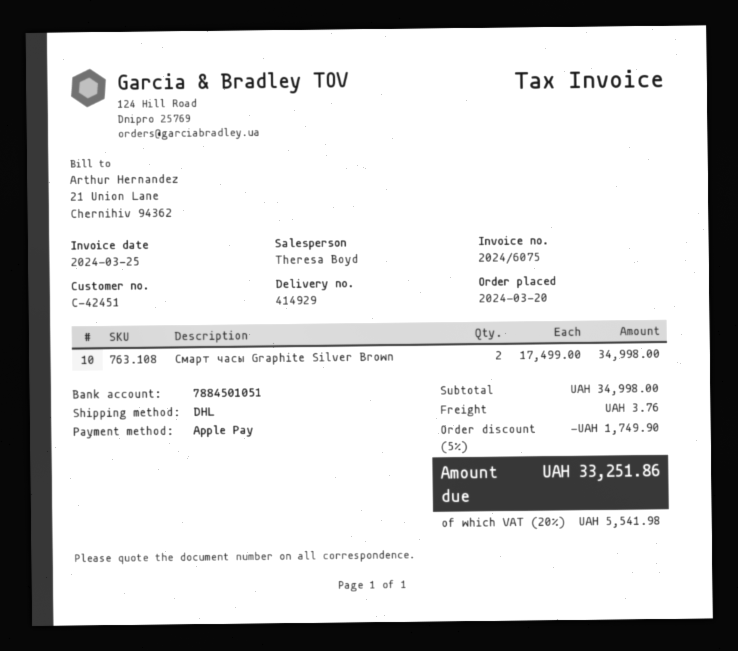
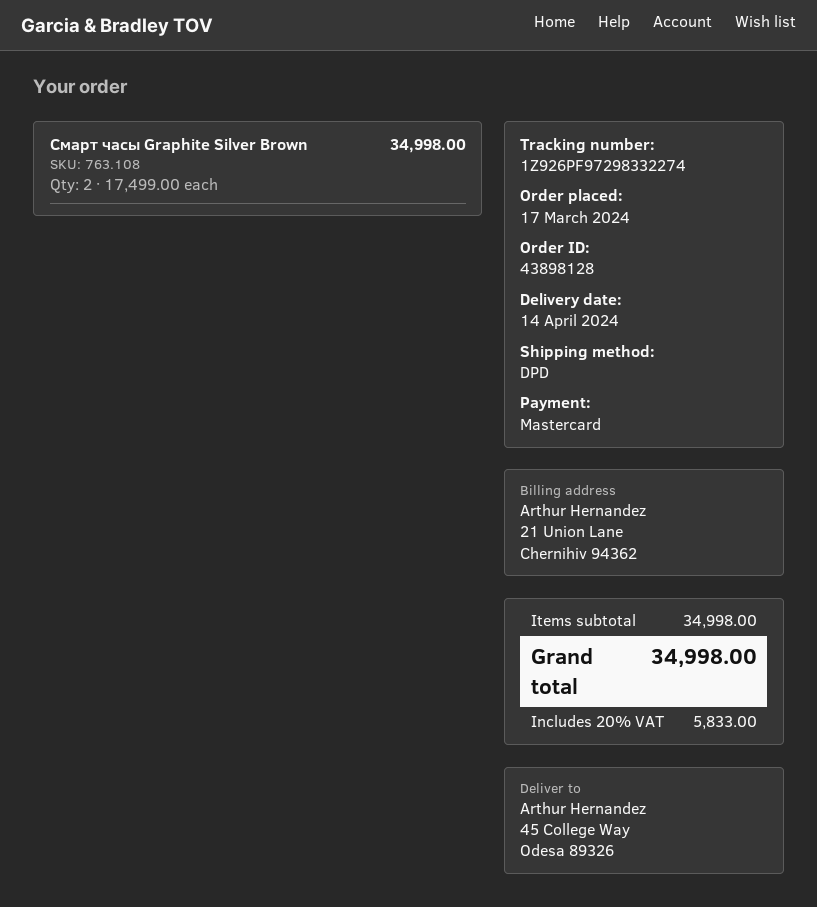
order date: 2024-03-20 -> 2024-03-17
payment method: Apple Pay -> Mastercard
shipping method: DHL -> DPD
discount: 5% = 1749.90 -> none
shipping: 3.76 -> none
tax: 20% = 5541.98 -> 20% = 5833.00
total: 33251.86 -> 34998.00

